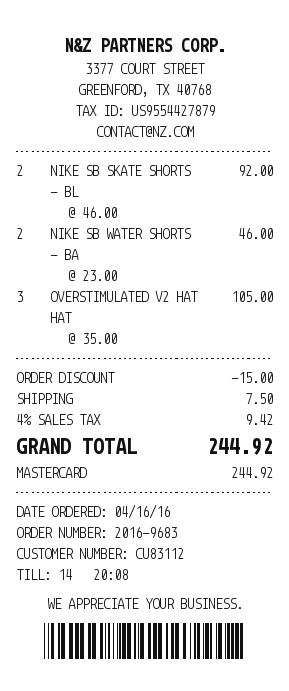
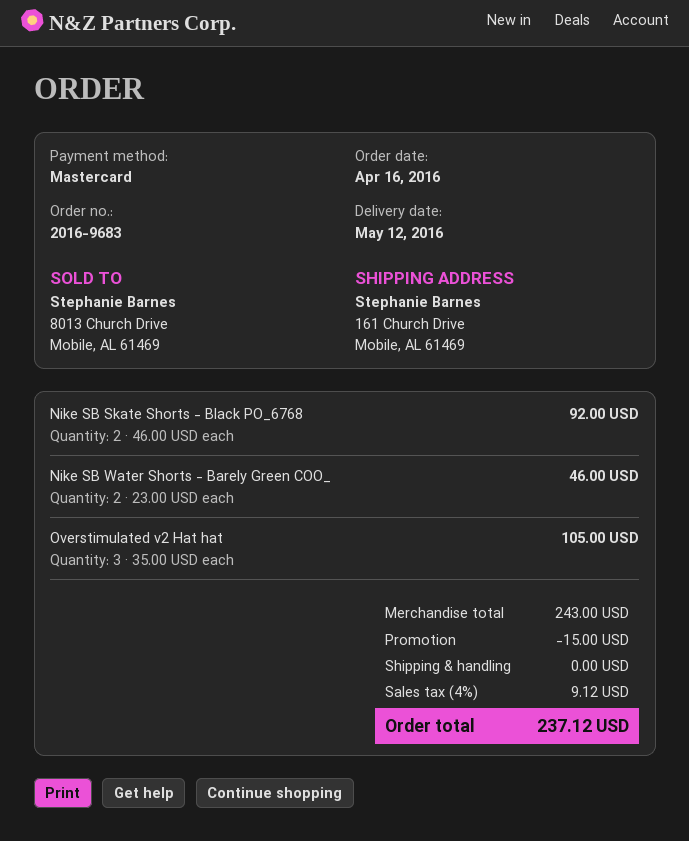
shipping: 7.50 -> 0.00
tax: 4% = 9.42 -> 4% = 9.12
total: 244.92 -> 237.12

